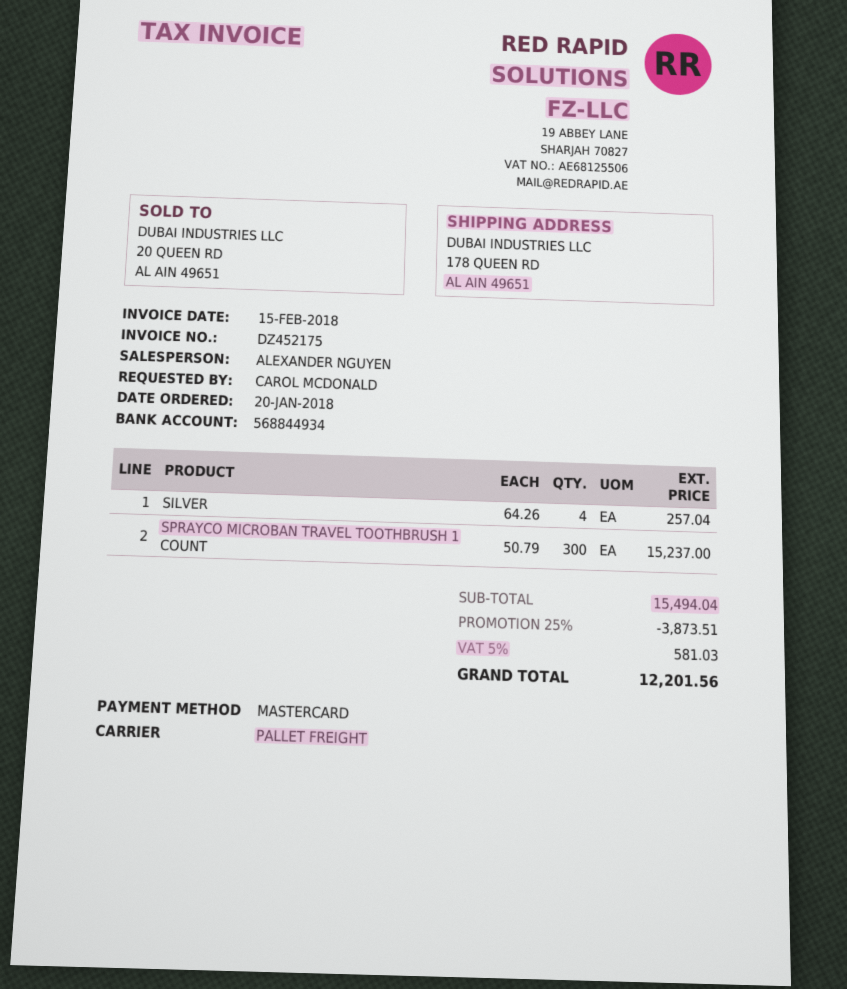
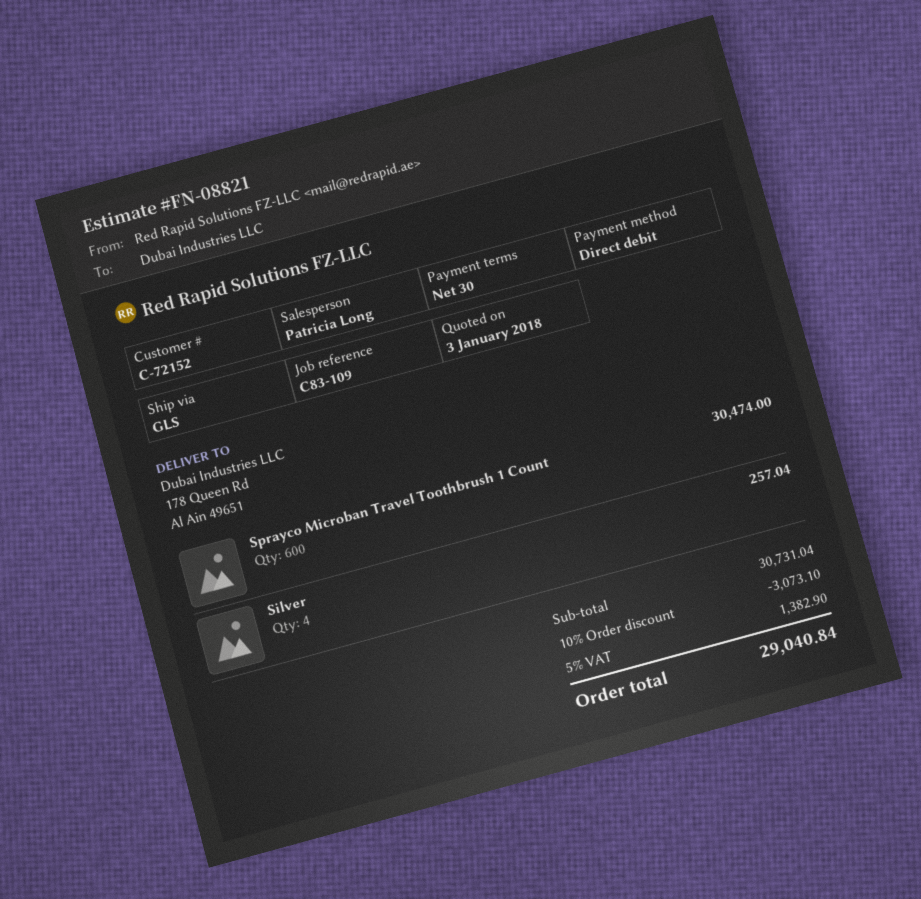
sales rep: ALEXANDER NGUYEN -> Patricia Long
payment method: Mastercard -> direct debit
shipping method: pallet freight -> GLS
SPRAYCO MICROBAN TRAVEL TOOTHBRUSH 1 COUNT: 300 for 15237.00 -> 600 for 30474.00
subtotal: 15494.04 -> 30731.04
discount: 25% = 3873.51 -> 10% = 3073.10
tax: 5% = 581.03 -> 5% = 1382.90
total: 12201.56 -> 29040.84

